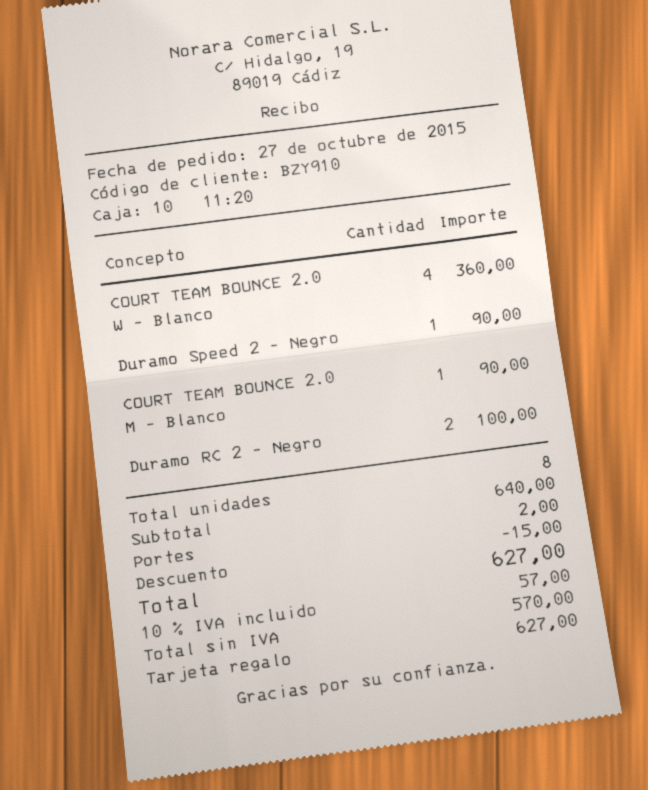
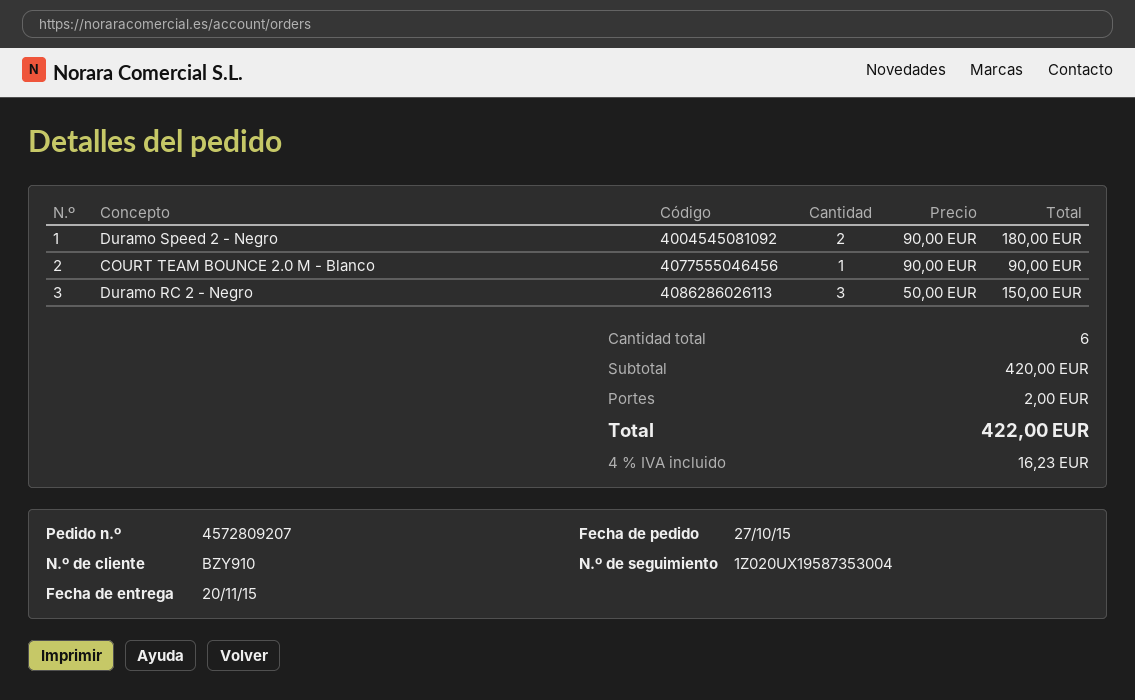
COURT TEAM BOUNCE 2.0 W - Blanco: 4 for 360.00 -> none
Duramo Speed 2 - Negro: 1 for 90.00 -> 2 for 180.00
Duramo RC 2 - Negro: 2 for 100.00 -> 3 for 150.00
total quantity: 8 -> 6
subtotal: 640.00 -> 420.00
discount: 15.00 -> none
tax: 10% = 57.00 -> 4% = 16.23
total: 627.00 -> 422.00

